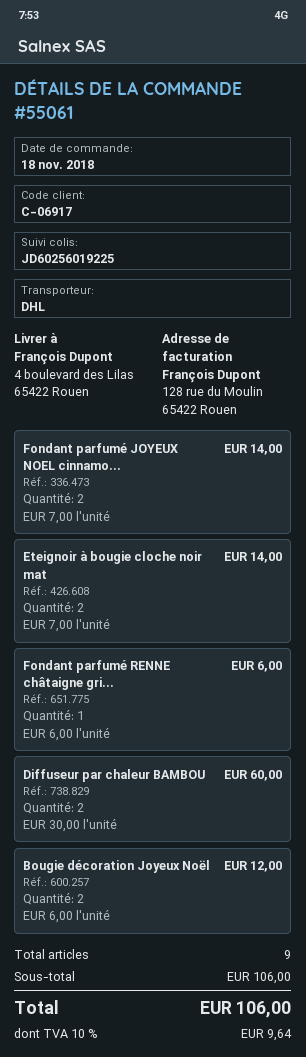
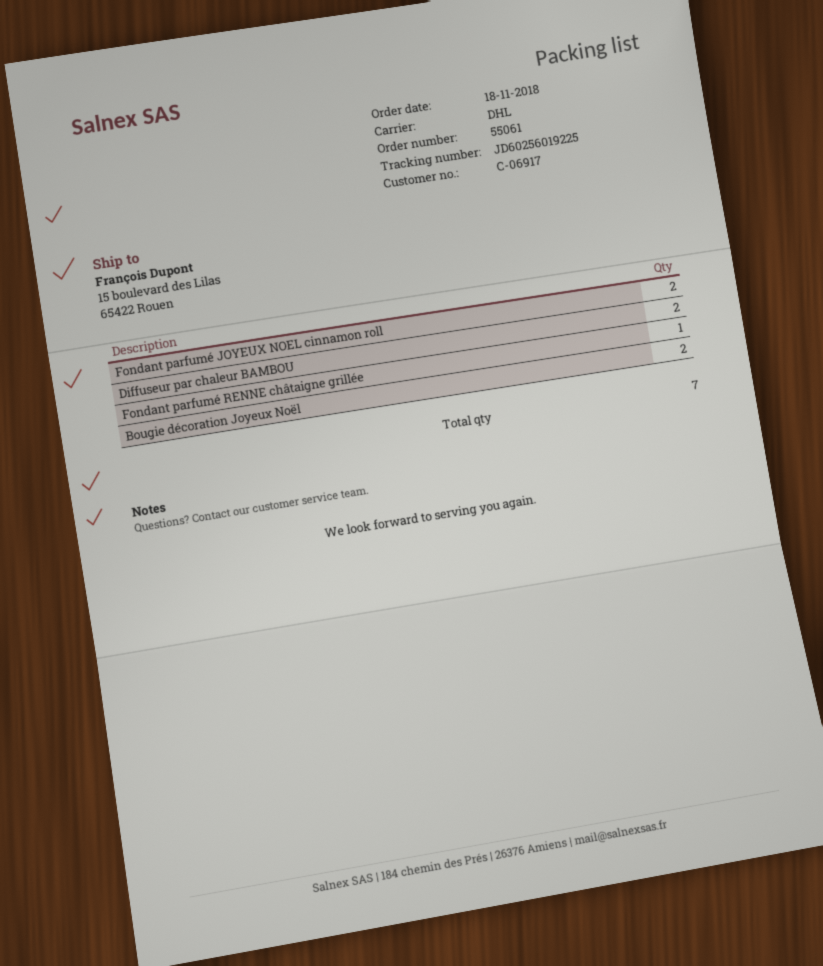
ship to: 4 boulevard des Lilas, 65422 Rouen -> 15 boulevard des Lilas, 65422 Rouen
Eteignoir à bougie cloche noir mat: 2 -> none
total quantity: 9 -> 7

